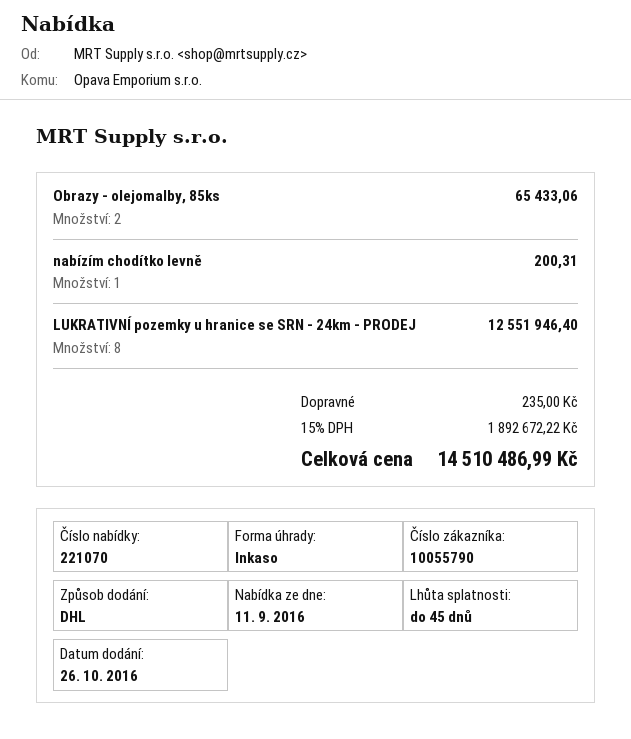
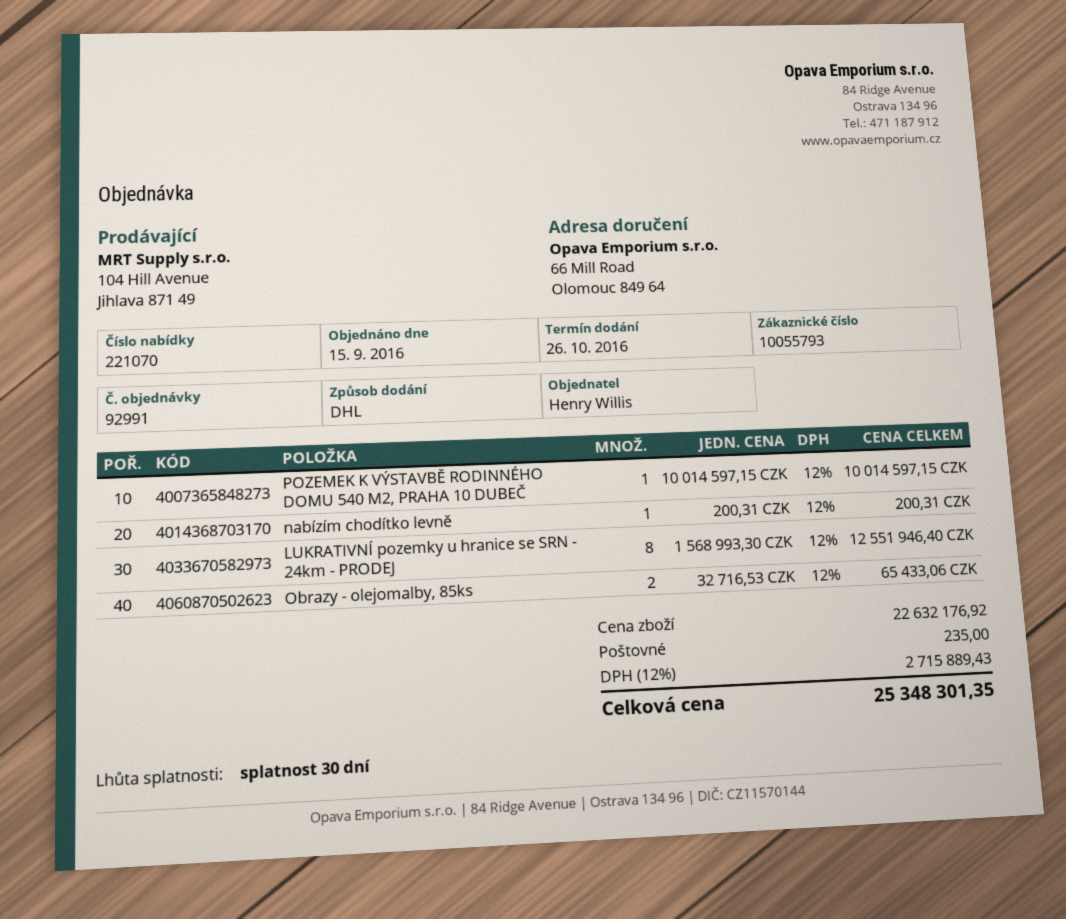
payment terms: 45 days -> 30 days
customer number: 10055790 -> 10055793
POZEMEK K VÝSTAVBĚ RODINNÉHO DOMU 540 M2, PRAHA 10 DUBEČ: none -> 1 for 10014597.15
tax: 15% = 1892672.22 -> 12% = 2715889.43
total: 14510486.99 -> 25348301.35

